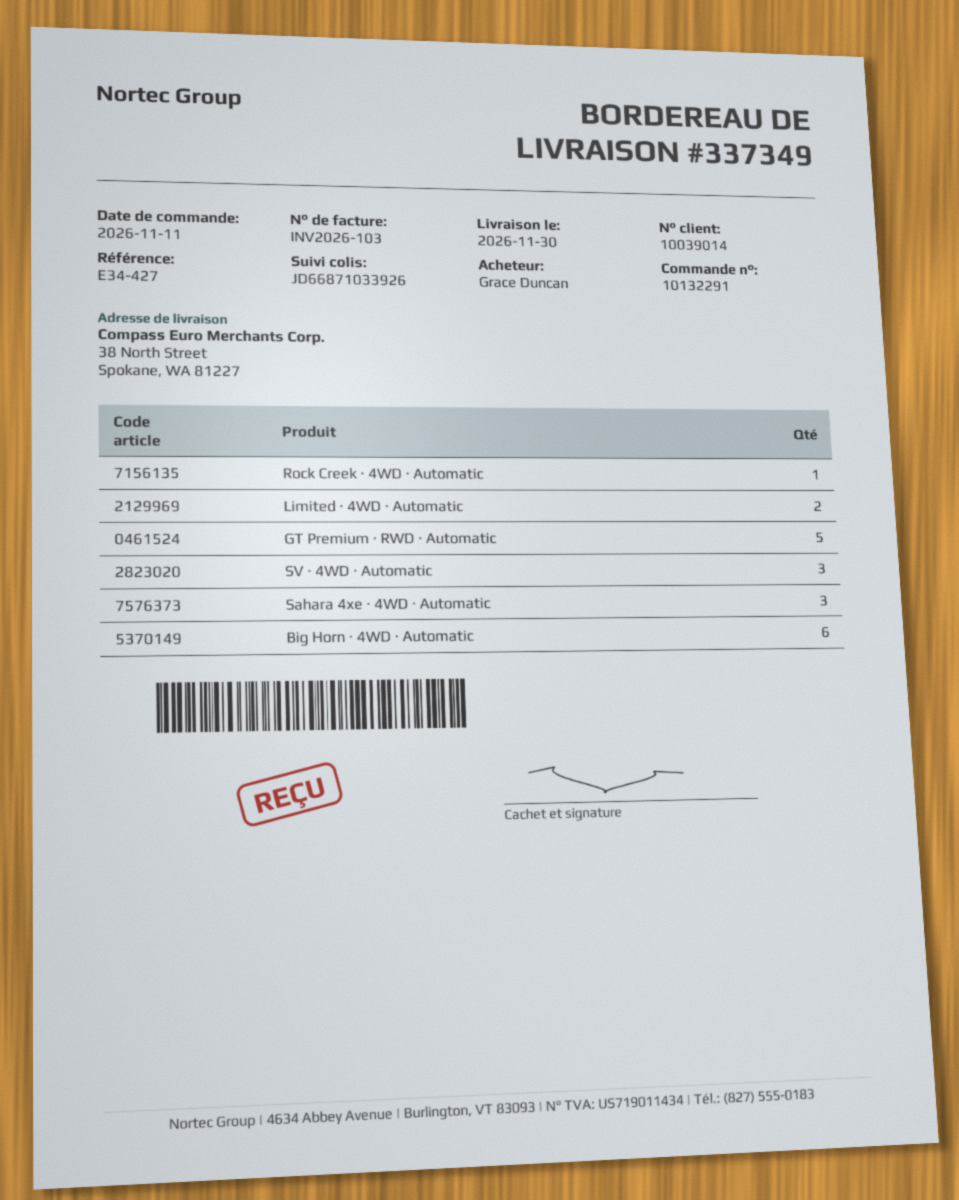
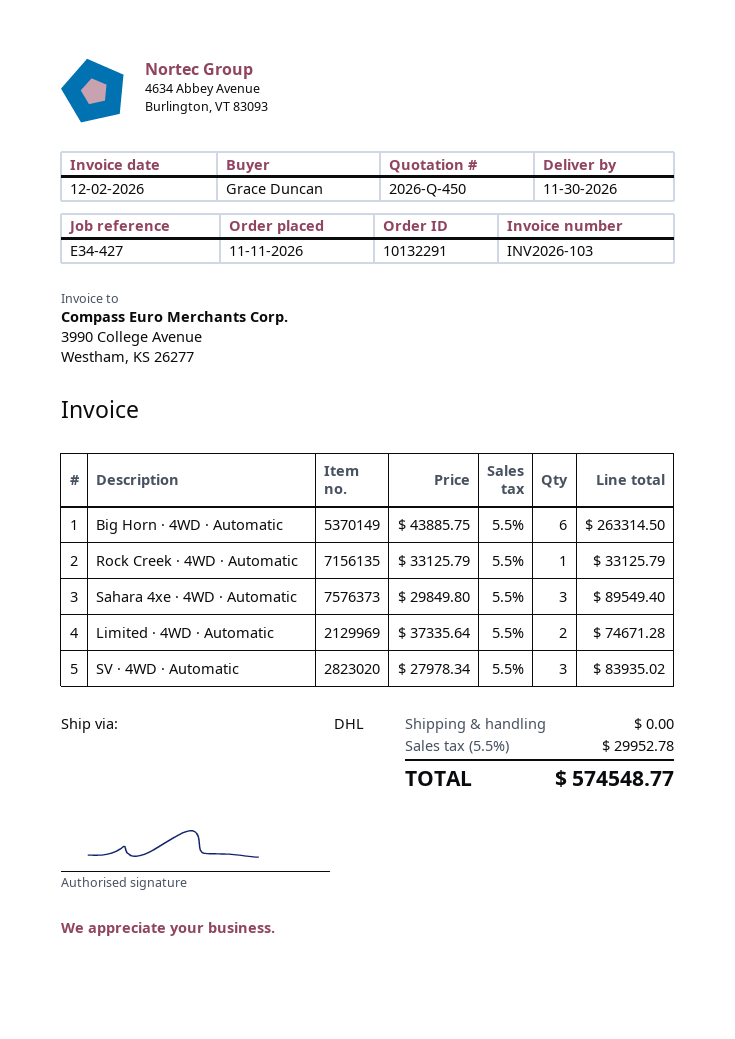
GT Premium · RWD · Automatic: 5 -> none

